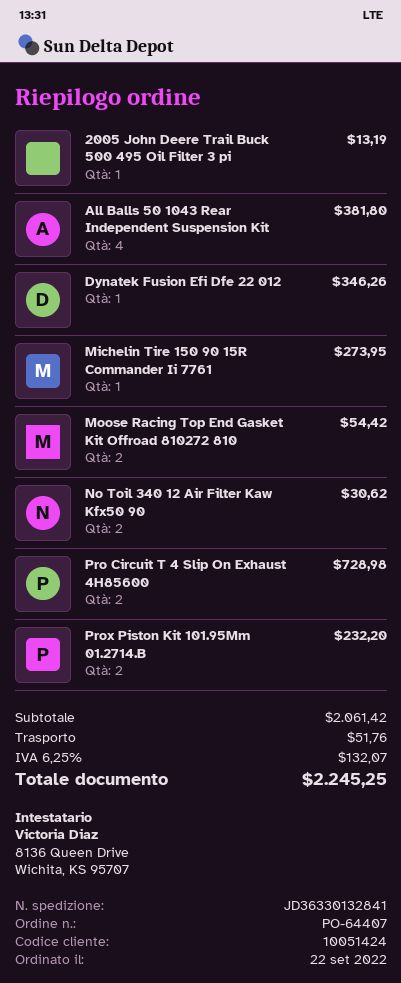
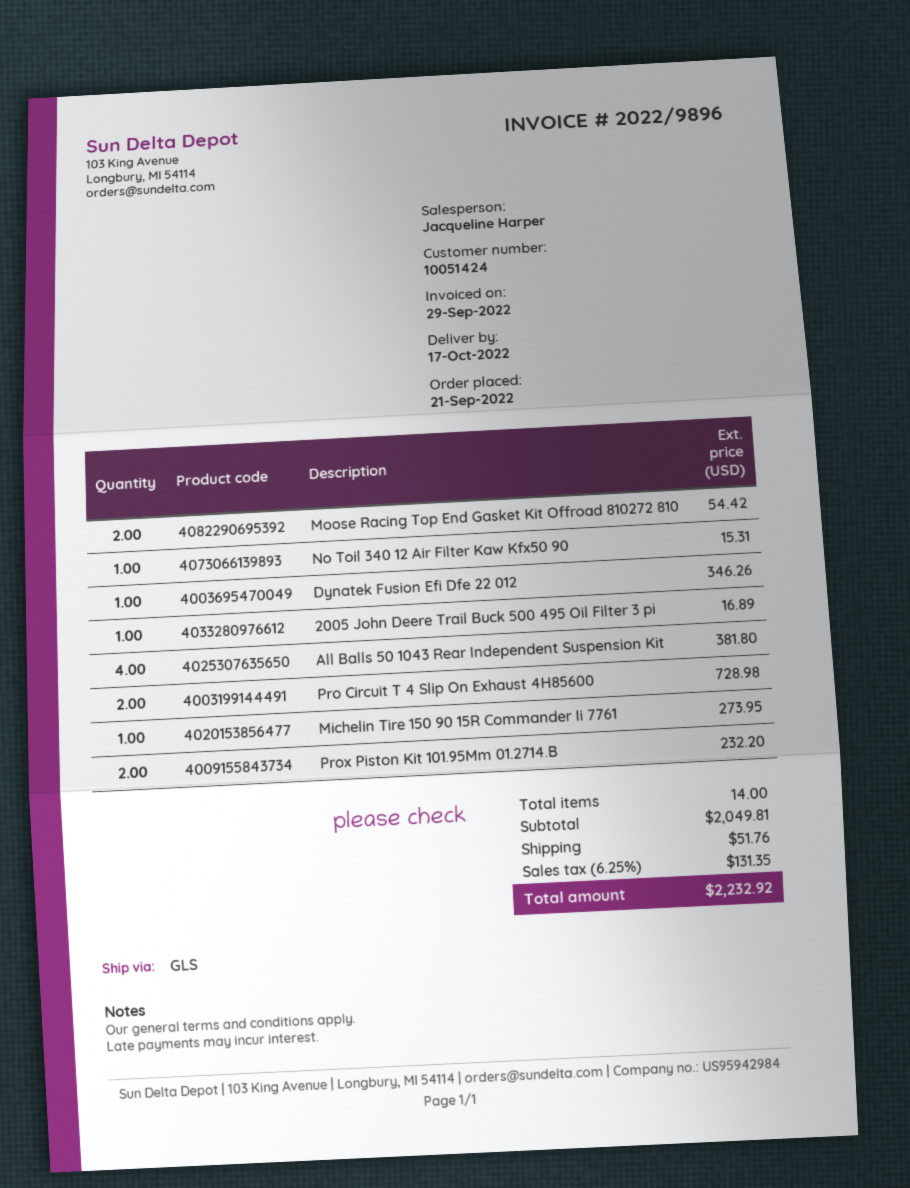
order date: 2022-09-22 -> 2022-09-21
2005 John Deere Trail Buck 500 495 Oil Filter 3 pi: 1 for 13.19 -> 1 for 16.89
No Toil 340 12 Air Filter Kaw Kfx50 90: 2 for 30.62 -> 1 for 15.31
subtotal: 2061.42 -> 2049.81
tax: 6.25% = 132.07 -> 6.25% = 131.35
total: 2245.25 -> 2232.92

